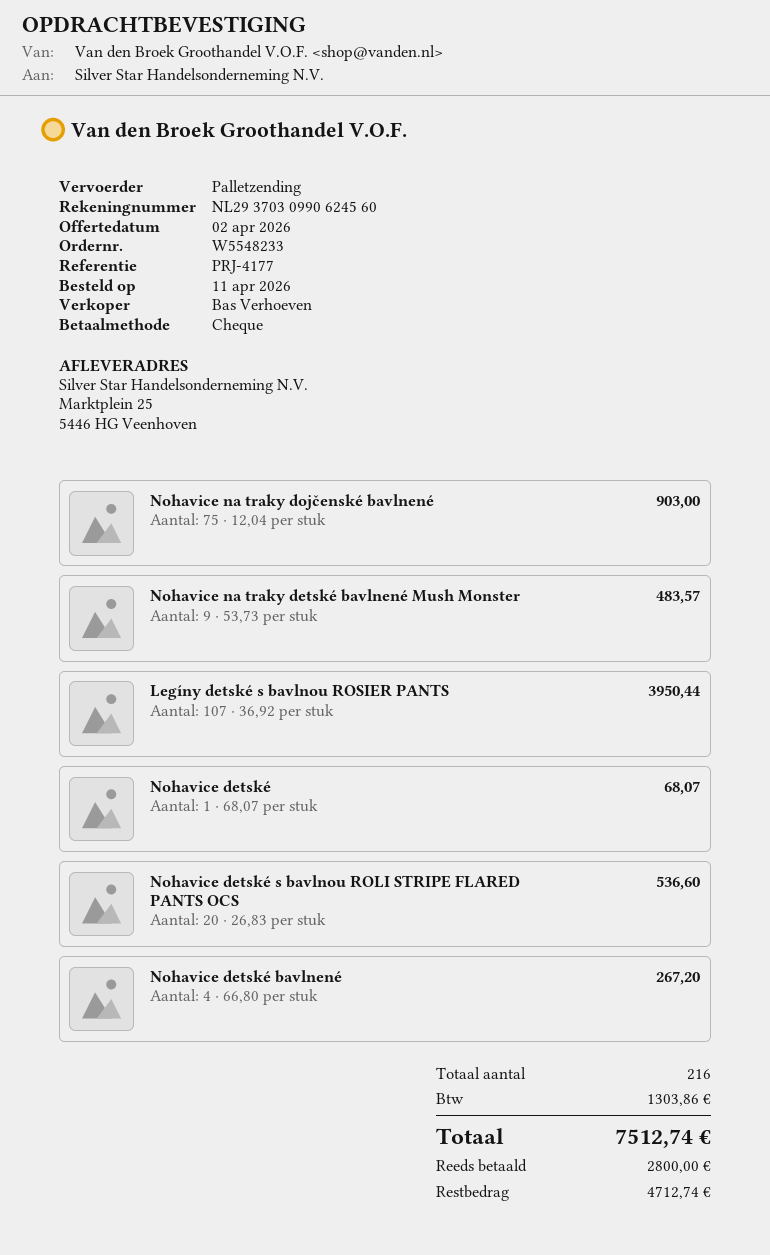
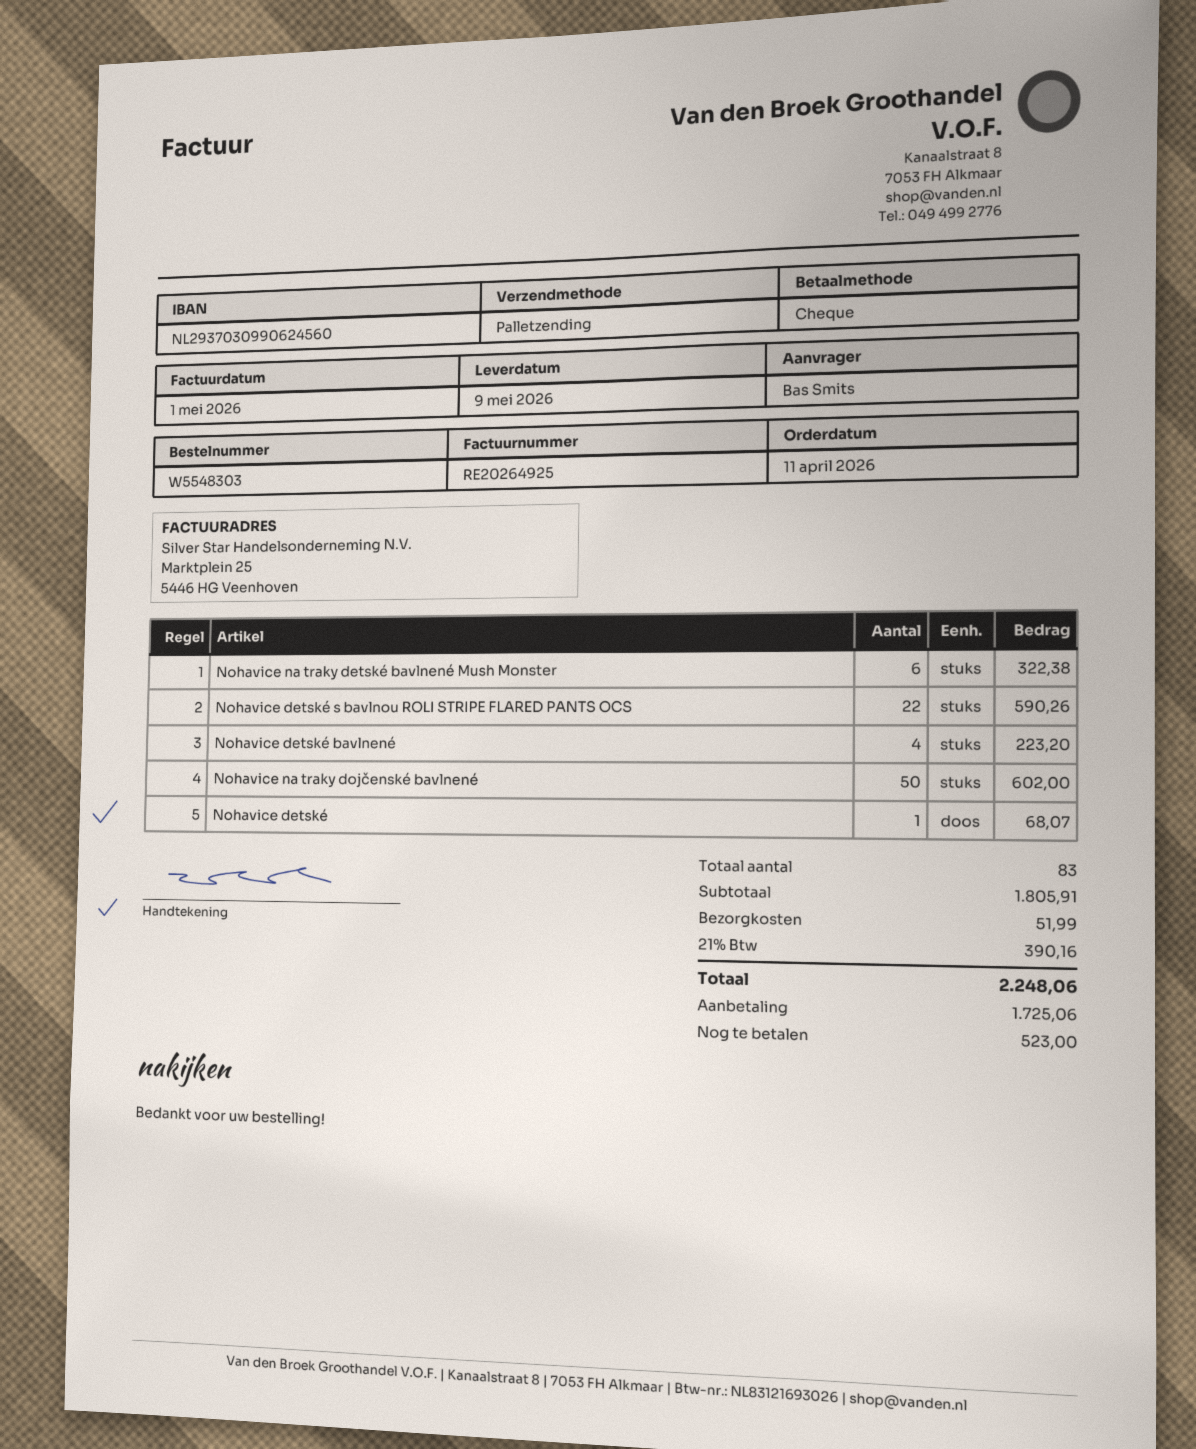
order number: W5548233 -> W5548303
Nohavice na traky dojčenské bavlnené: 75 for 903.00 -> 50 for 602.00
Nohavice na traky detské bavlnené Mush Monster: 9 for 483.57 -> 6 for 322.38
Legíny detské s bavlnou ROSIER PANTS: 107 for 3950.44 -> none
Nohavice detské s bavlnou ROLI STRIPE FLARED PANTS OCS: 20 for 536.60 -> 22 for 590.26
Nohavice detské bavlnené: 4 for 267.20 -> 4 for 223.20
total quantity: 216 -> 83
shipping: none -> 51.99
tax: 1303.86 -> 390.16
total: 7512.74 -> 2248.06
deposit: 2800.00 -> 1725.06
balance: 4712.74 -> 523.00

